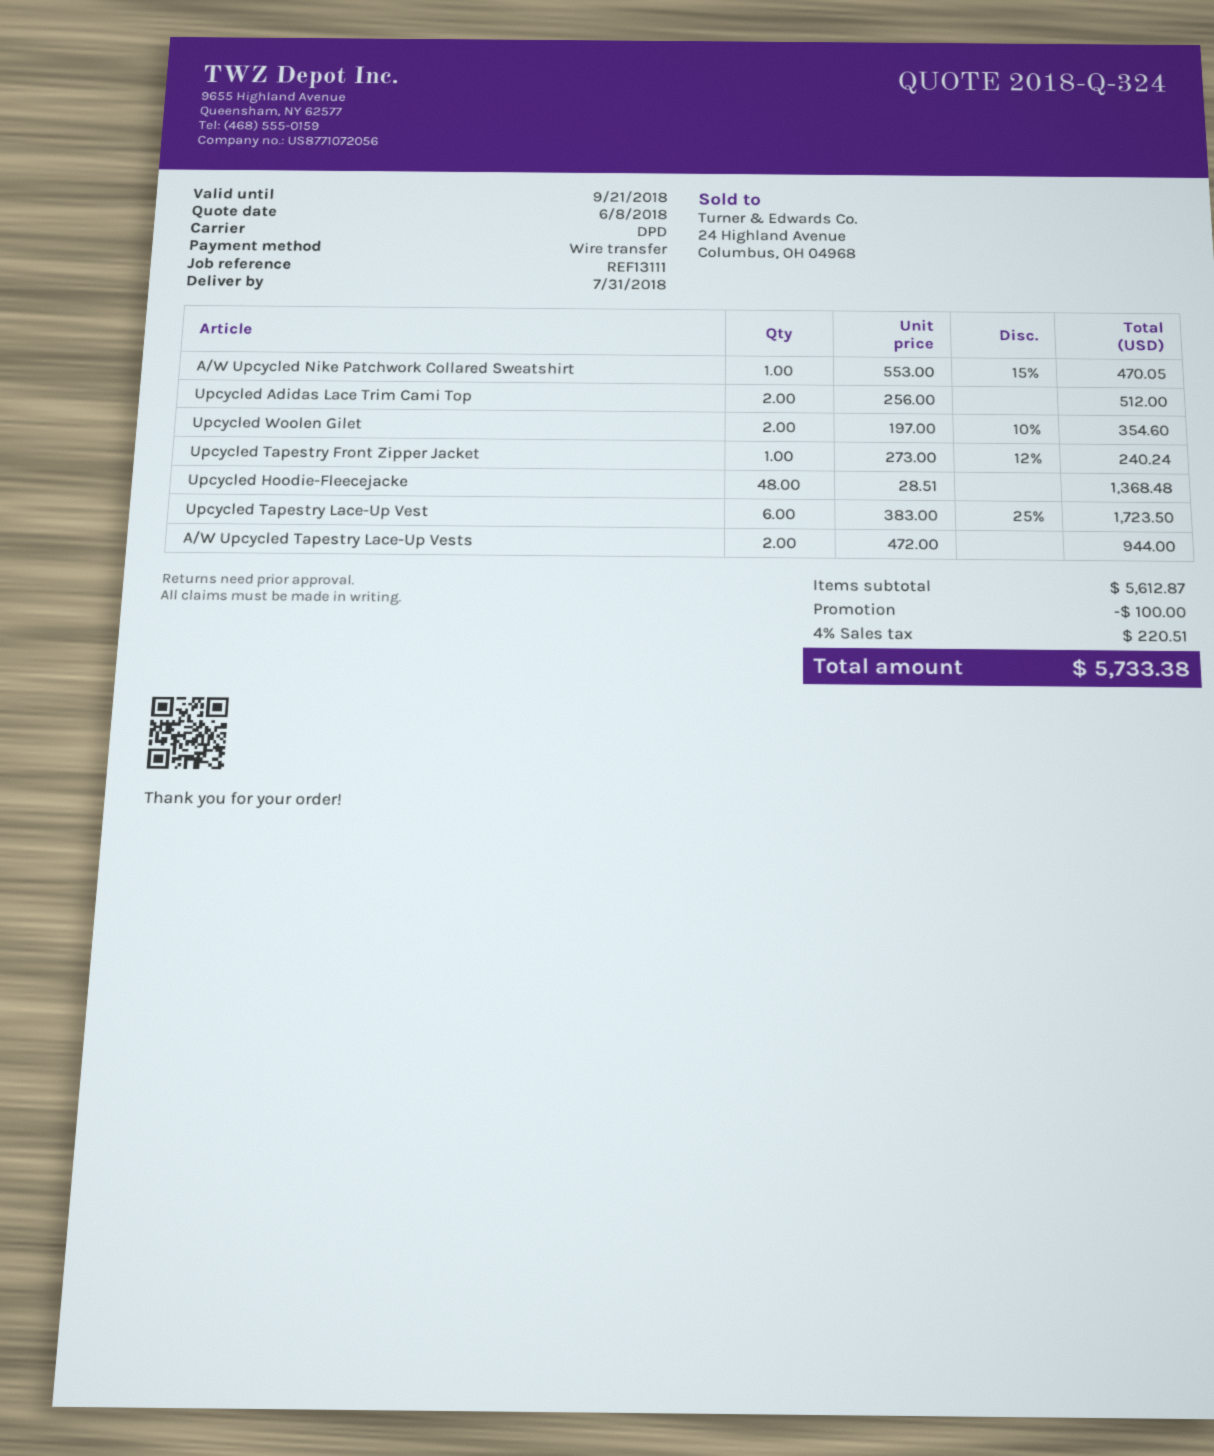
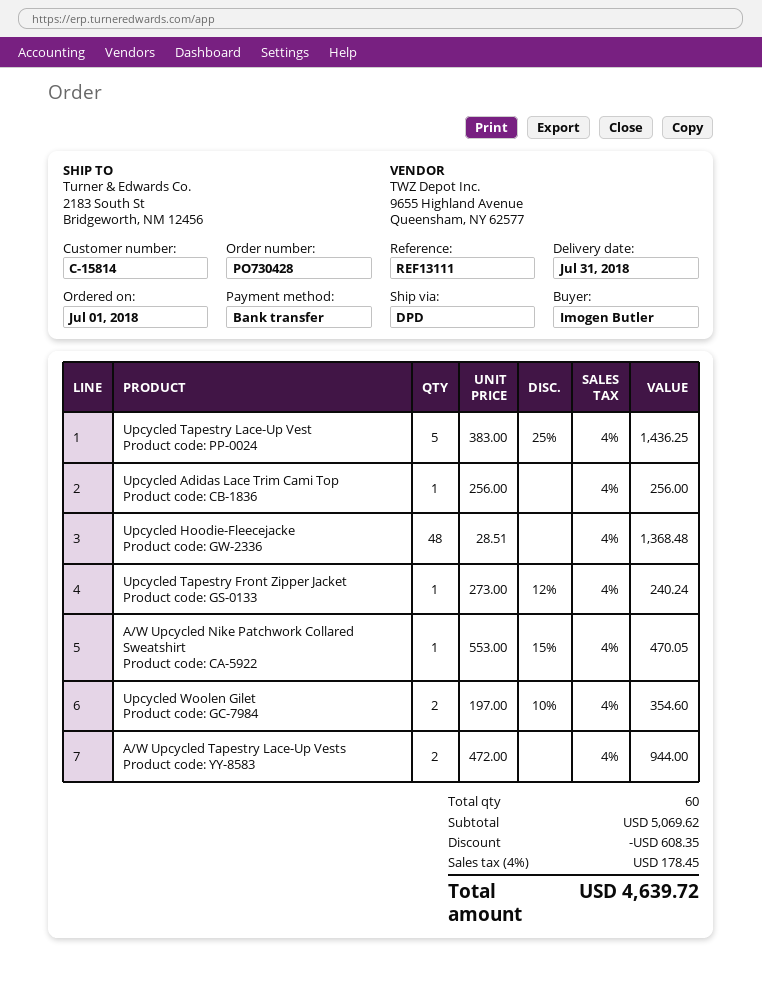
Upcycled Adidas Lace Trim Cami Top: 2 x 256.00 = 512.00 -> 1 x 256.00 = 256.00
Upcycled Tapestry Lace-Up Vest: 6 x 383.00 - 25% = 1723.50 -> 5 x 383.00 - 25% = 1436.25
subtotal: 5612.87 -> 5069.62
discount: 100.00 -> 608.35
tax: 4% = 220.51 -> 4% = 178.45
total: 5733.38 -> 4639.72

